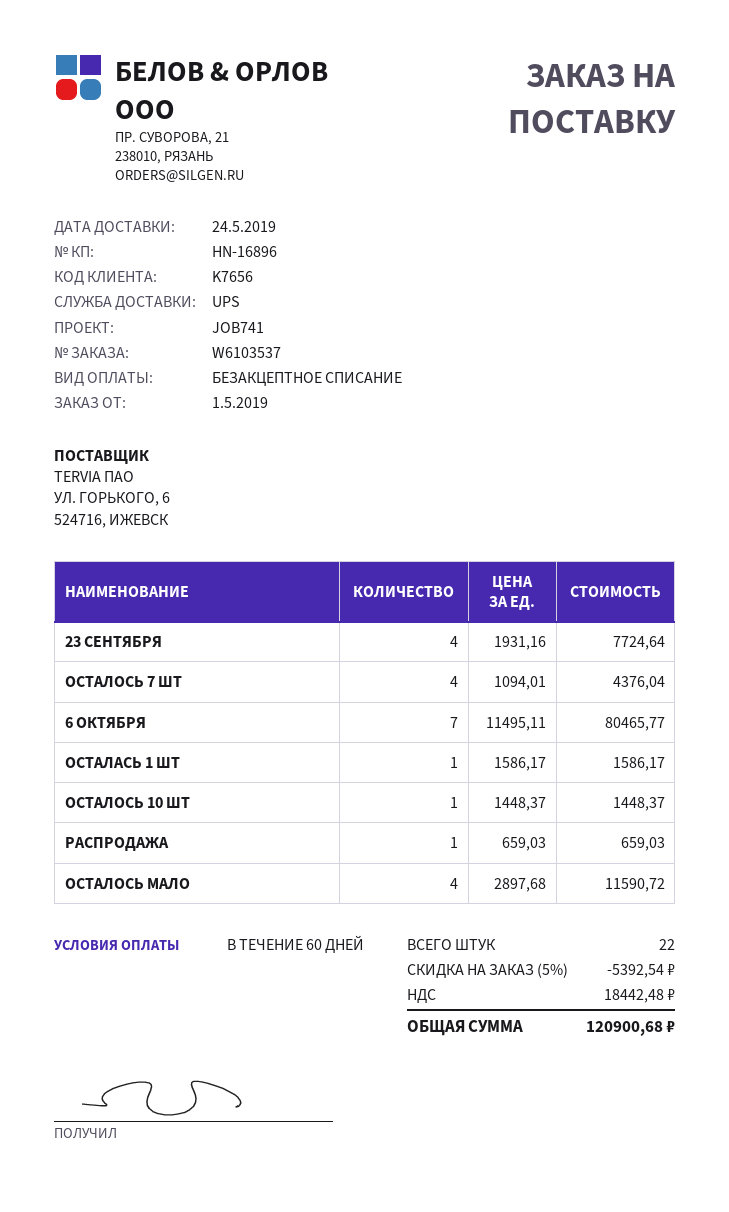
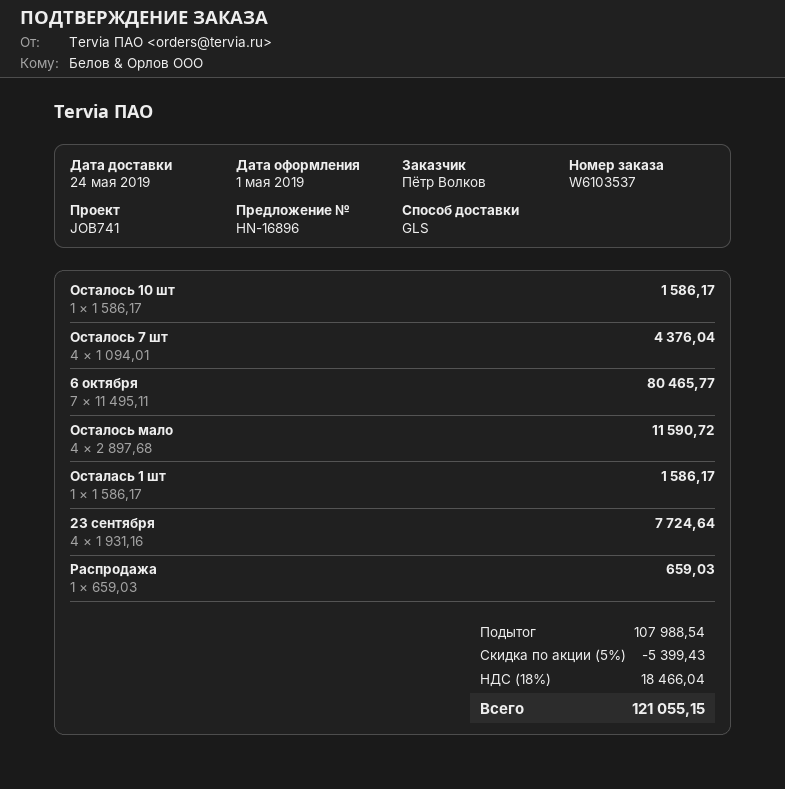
shipping method: UPS -> GLS
ОСТАЛОСЬ 10 ШТ: 1 x 1448.37 = 1448.37 -> 1 x 1586.17 = 1586.17
discount: 5% = 5392.54 -> 5% = 5399.43
tax: 18442.48 -> 18466.04
total: 120900.68 -> 121055.15

